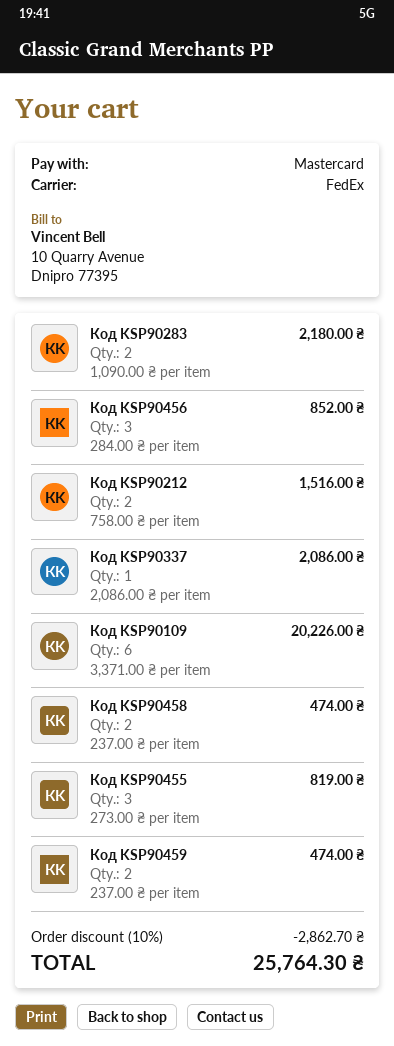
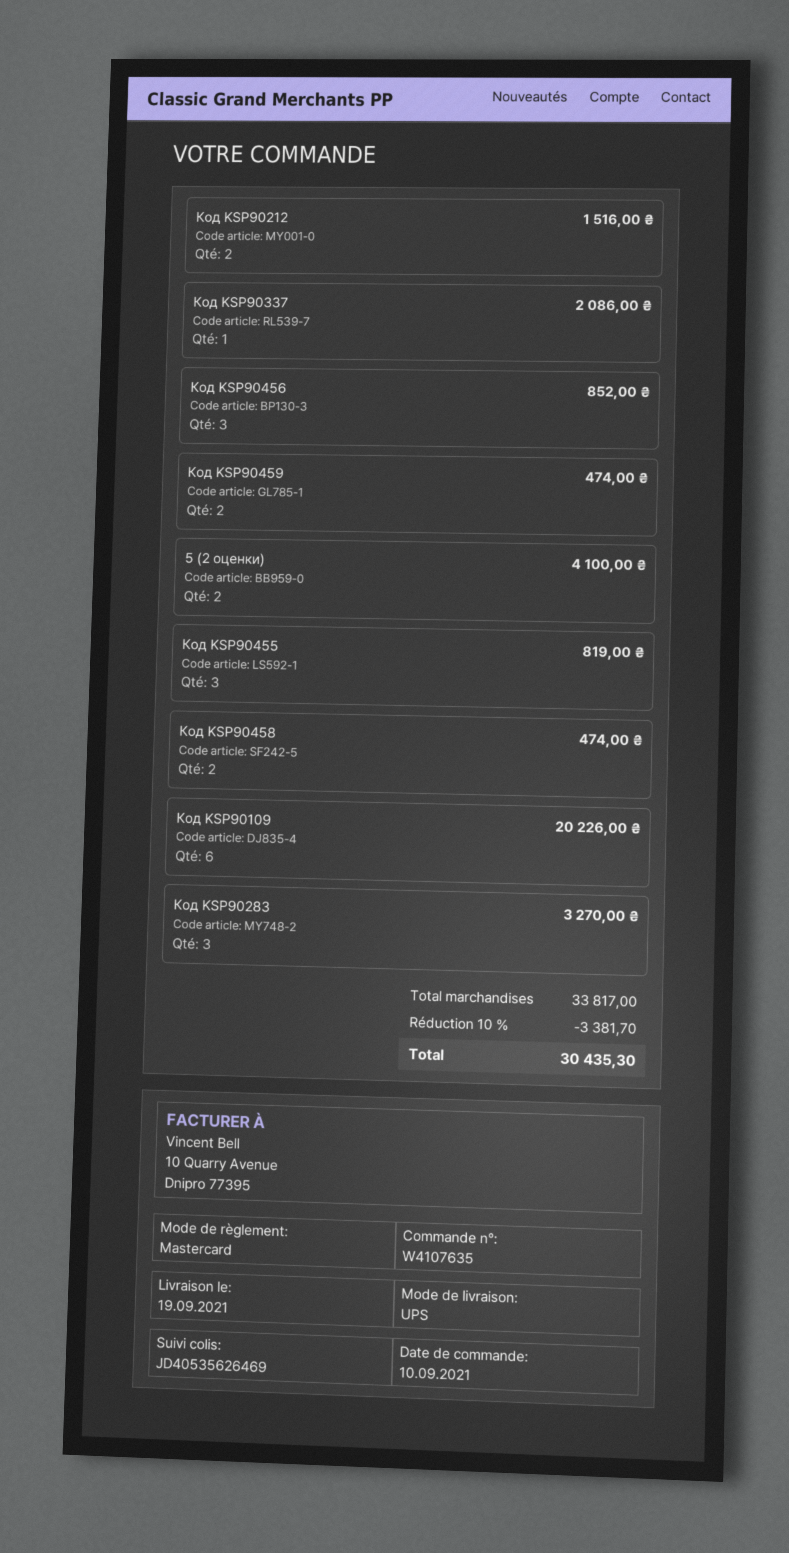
shipping method: FedEx -> UPS
Код KSP90283: 2 for 2180.00 -> 3 for 3270.00
5 (2 оценки): none -> 2 for 4100.00
discount: 10% = 2862.70 -> 10% = 3381.70
total: 25764.30 -> 30435.30

